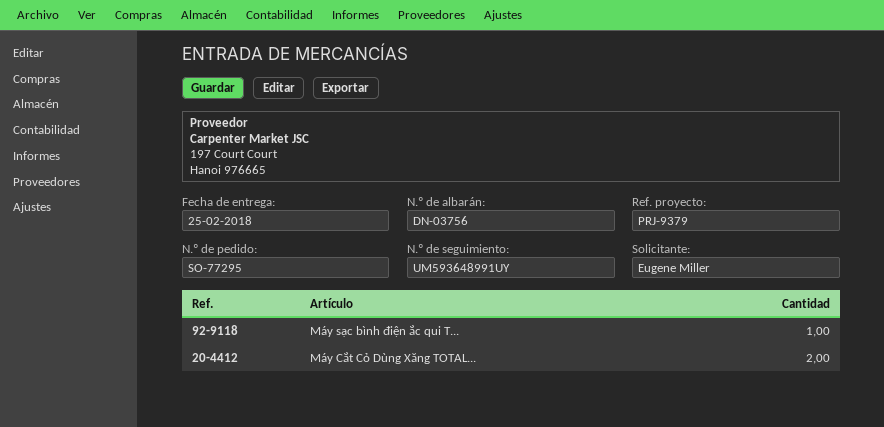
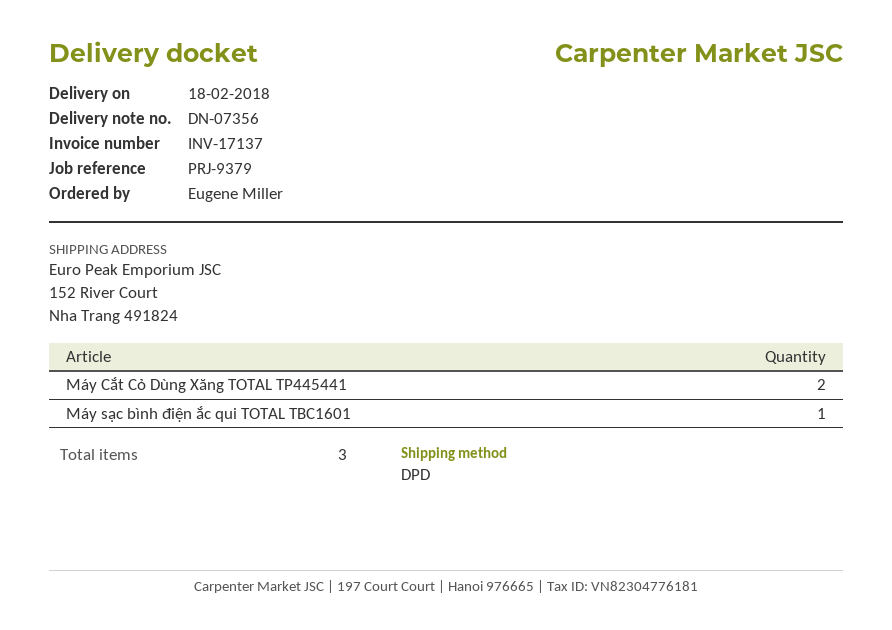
delivery note number: DN-03756 -> DN-07356
delivery date: 2018-02-25 -> 2018-02-18

